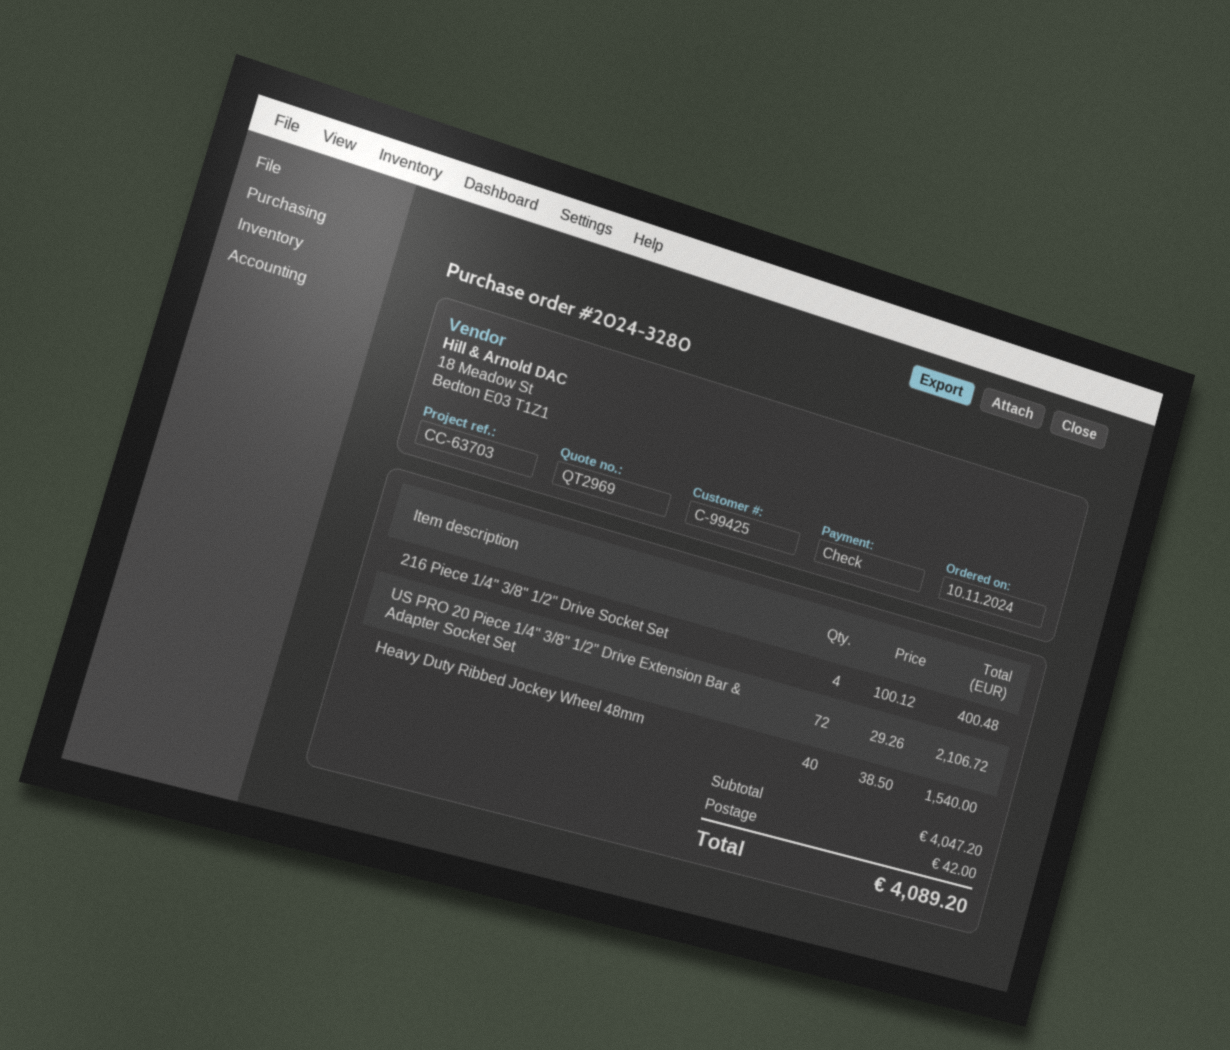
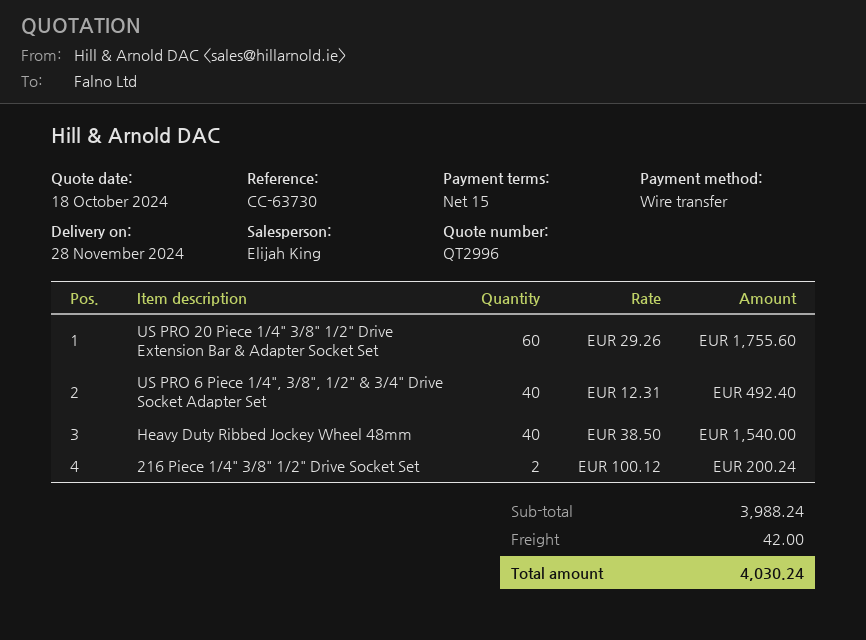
quote number: QT2969 -> QT2996
reference: CC-63703 -> CC-63730
payment method: cheque -> bank transfer
216 Piece 1/4" 3/8" 1/2" Drive Socket Set: 4 x 100.12 = 400.48 -> 2 x 100.12 = 200.24
US PRO 20 Piece 1/4" 3/8" 1/2" Drive Extension Bar & Adapter Socket Set: 72 x 29.26 = 2106.72 -> 60 x 29.26 = 1755.60
US PRO 6 Piece 1/4", 3/8", 1/2" & 3/4" Drive Socket Adapter Set: none -> 40 x 12.31 = 492.40
subtotal: 4047.20 -> 3988.24
total: 4089.20 -> 4030.24

